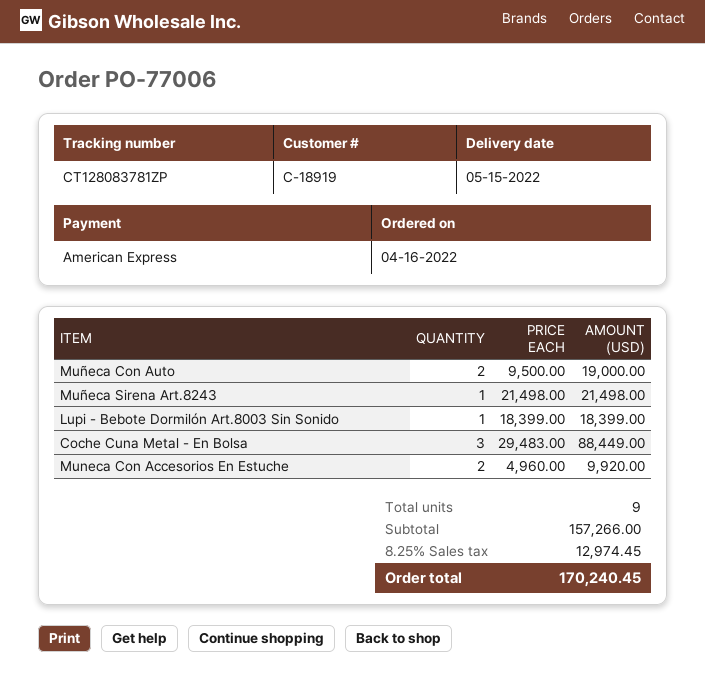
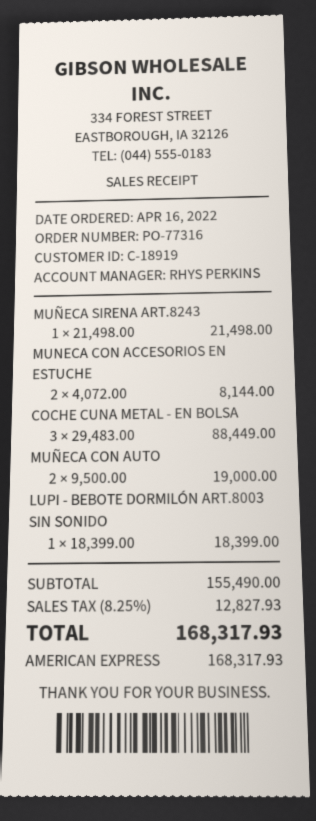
order number: PO-77006 -> PO-77316
Muneca Con Accesorios En Estuche: 2 x 4960.00 = 9920.00 -> 2 x 4072.00 = 8144.00
subtotal: 157266.00 -> 155490.00
tax: 8.25% = 12974.45 -> 8.25% = 12827.93
total: 170240.45 -> 168317.93

